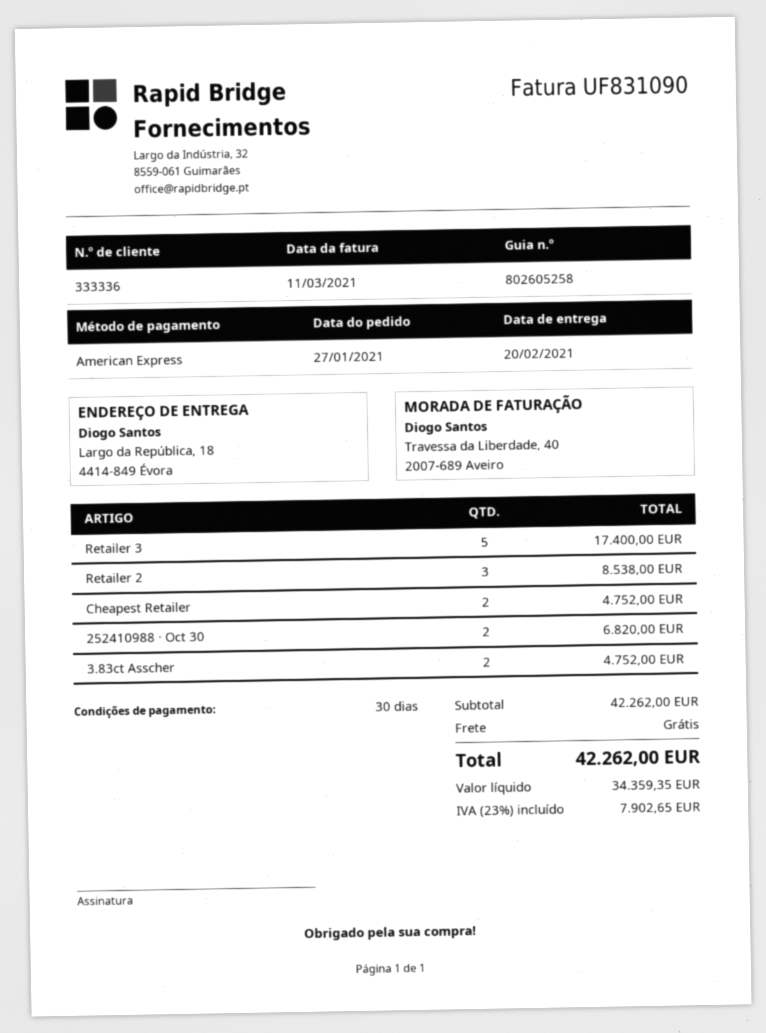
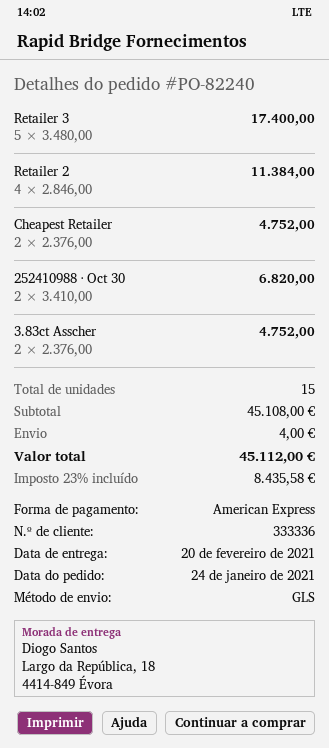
order date: 2021-01-27 -> 2021-01-24
Retailer 2: 3 for 8538.00 -> 4 for 11384.00
subtotal: 42262.00 -> 45108.00
shipping: 0.00 -> 4.00
tax: 23% = 7902.65 -> 23% = 8435.58
total: 42262.00 -> 45112.00

